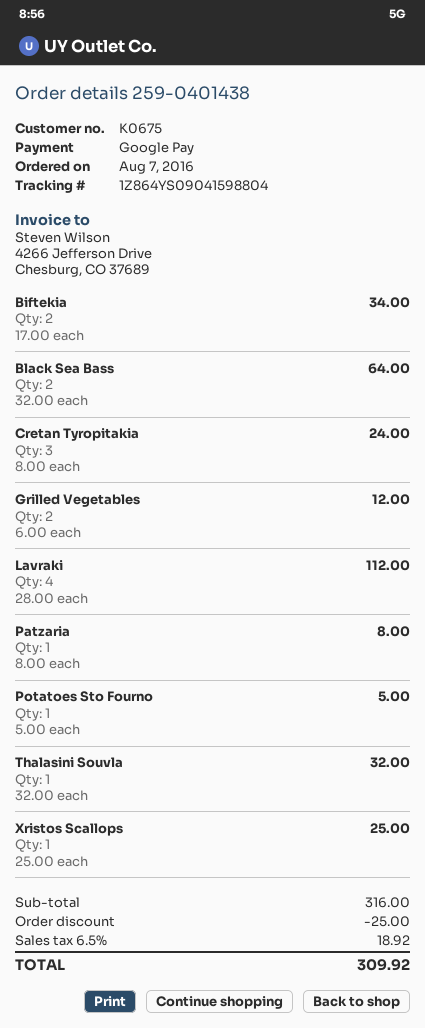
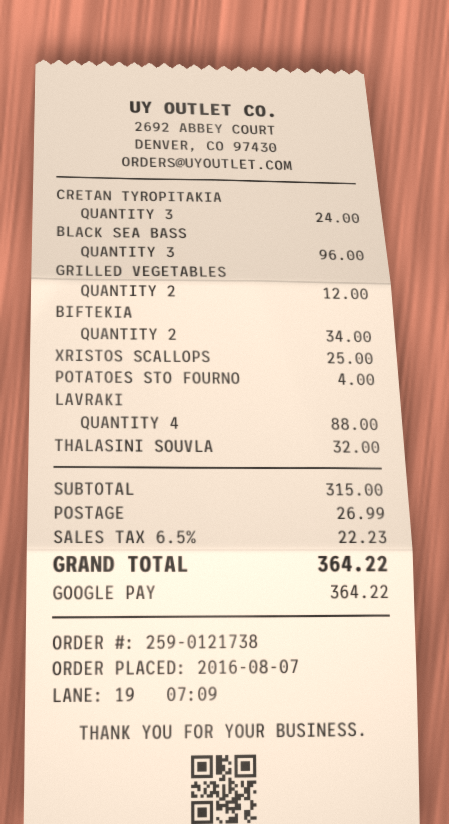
order number: 259-0401438 -> 259-0121738
Black Sea Bass: 2 for 64.00 -> 3 for 96.00
Lavraki: 4 for 112.00 -> 4 for 88.00
Patzaria: 1 for 8.00 -> none
Potatoes Sto Fourno: 1 for 5.00 -> 1 for 4.00
subtotal: 316.00 -> 315.00
discount: 25.00 -> none
shipping: none -> 26.99
tax: 6.5% = 18.92 -> 6.5% = 22.23
total: 309.92 -> 364.22

